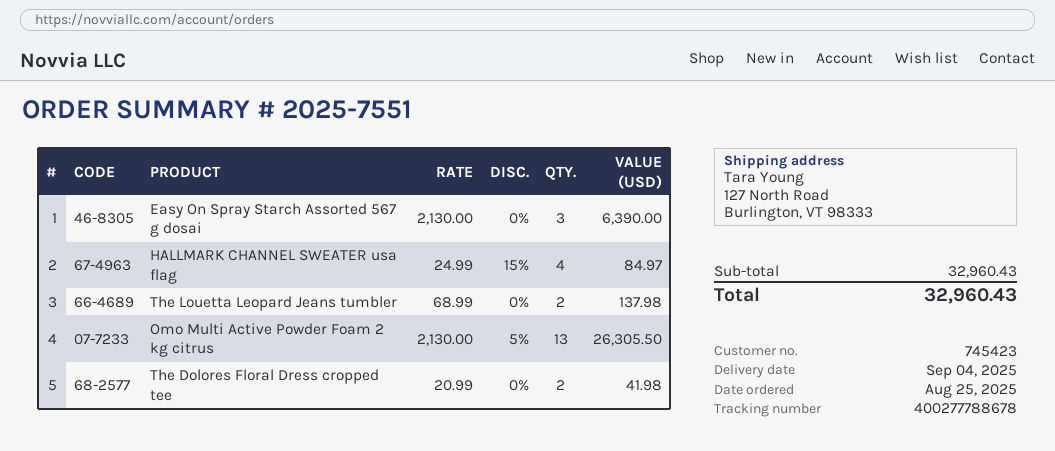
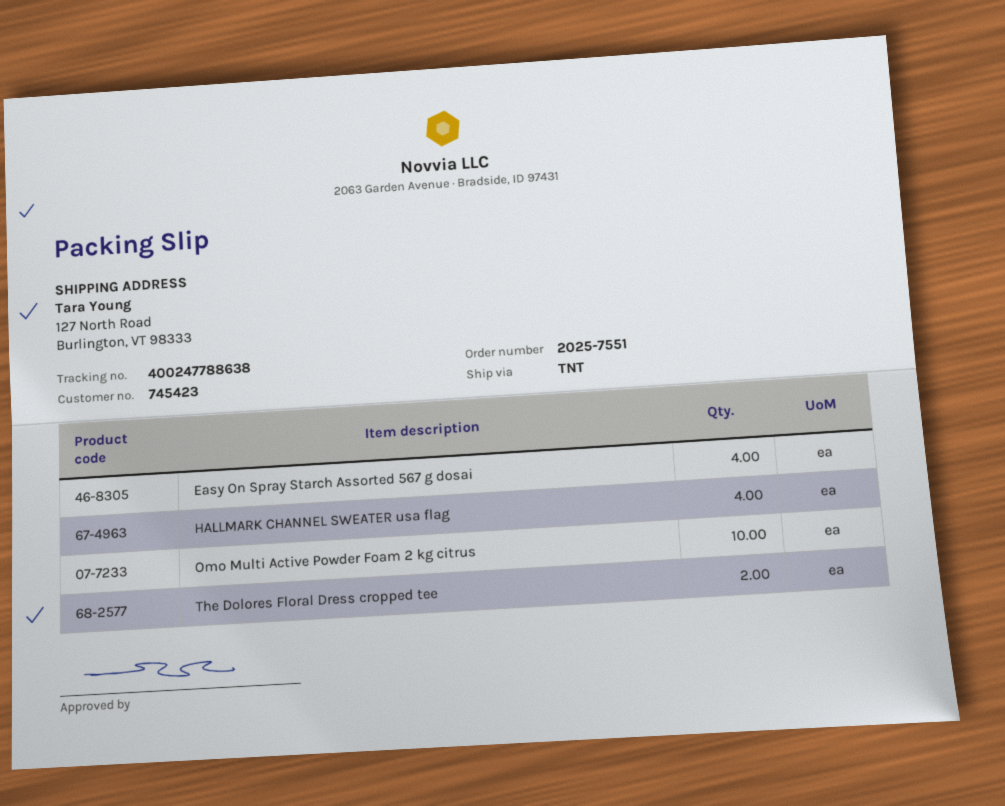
tracking number: 400277788678 -> 400247788638
Easy On Spray Starch Assorted 567 g dosai: 3 -> 4
The Louetta Leopard Jeans tumbler: 2 -> none
Omo Multi Active Powder Foam 2 kg citrus: 13 -> 10

